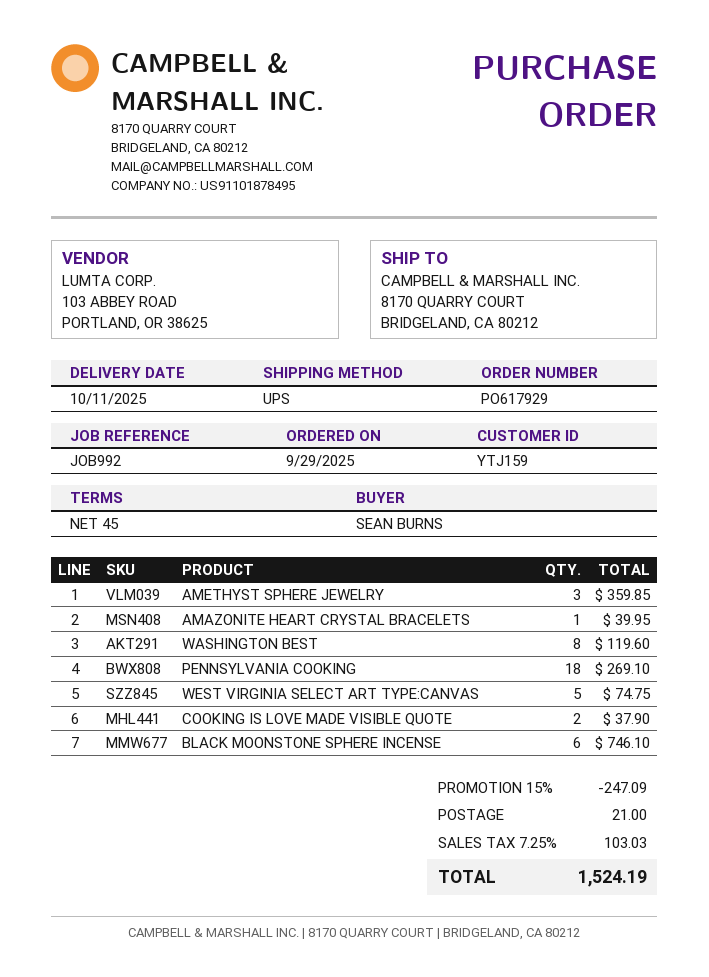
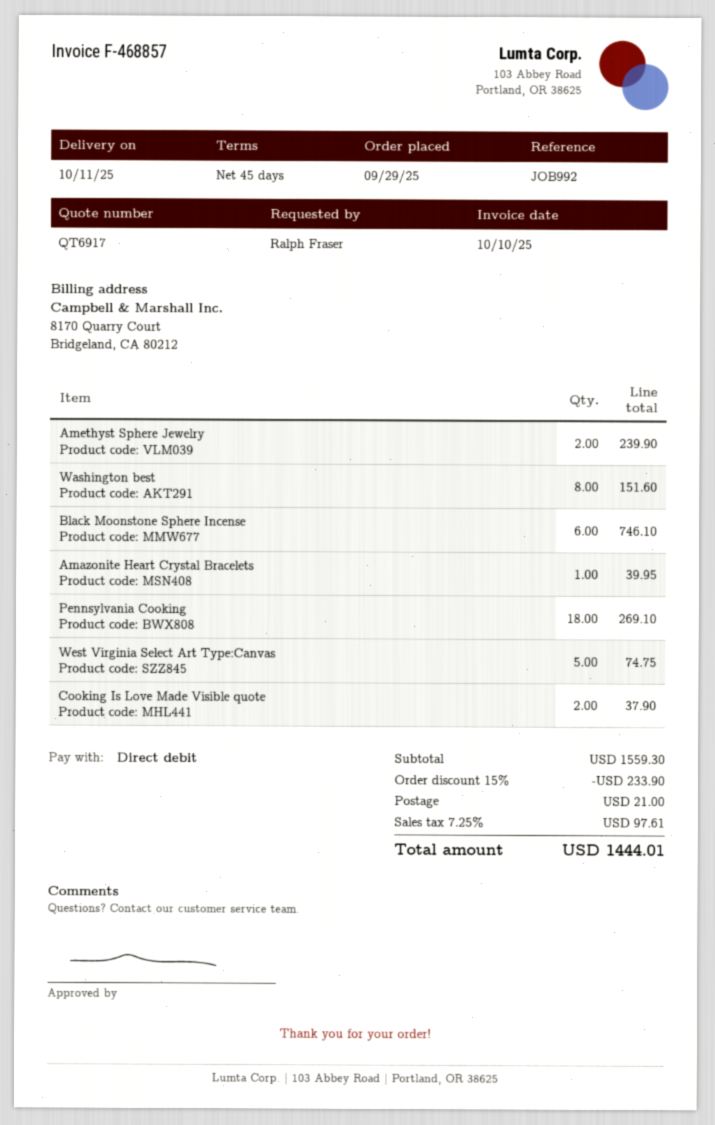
ordered by: SEAN BURNS -> Ralph Fraser
AMETHYST SPHERE JEWELRY: 3 for 359.85 -> 2 for 239.90
WASHINGTON BEST: 8 for 119.60 -> 8 for 151.60
discount: 15% = 247.09 -> 15% = 233.90
tax: 7.25% = 103.03 -> 7.25% = 97.61
total: 1524.19 -> 1444.01

